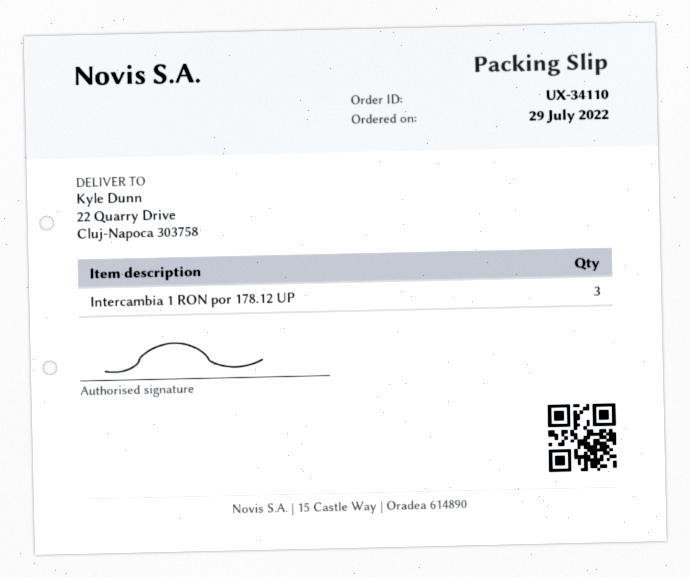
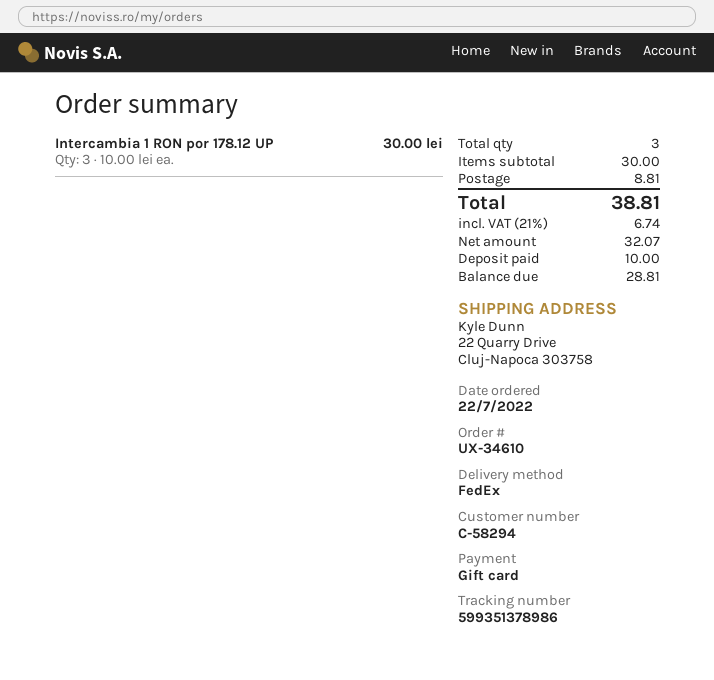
order number: UX-34110 -> UX-34610
order date: 2022-07-29 -> 2022-07-22

